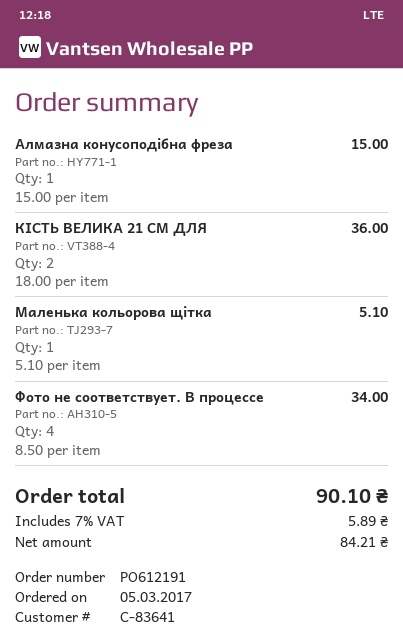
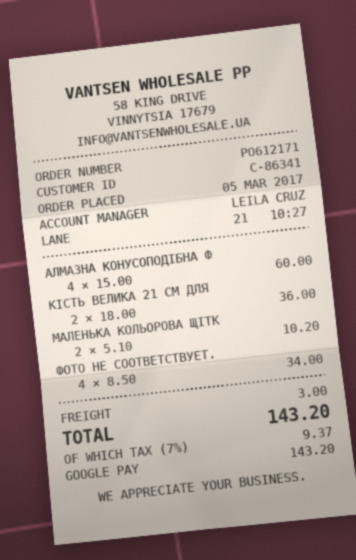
order number: PO612191 -> PO612171
customer number: C-83641 -> C-86341
Алмазна конусоподібна фреза: 1 x 15.00 = 15.00 -> 4 x 15.00 = 60.00
Маленька кольорова щітка: 1 x 5.10 = 5.10 -> 2 x 5.10 = 10.20
shipping: none -> 3.00
tax: 7% = 5.89 -> 7% = 9.37
total: 90.10 -> 143.20

